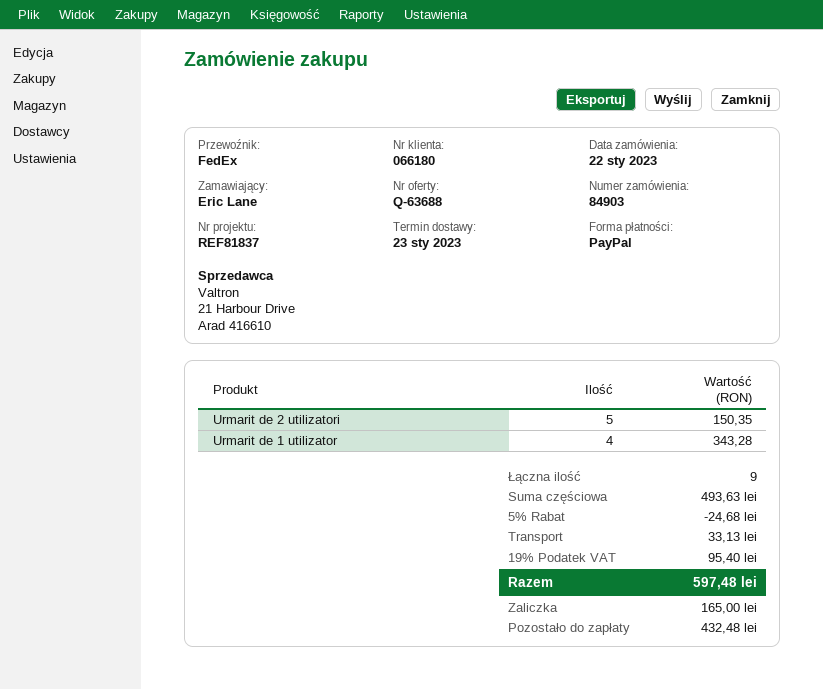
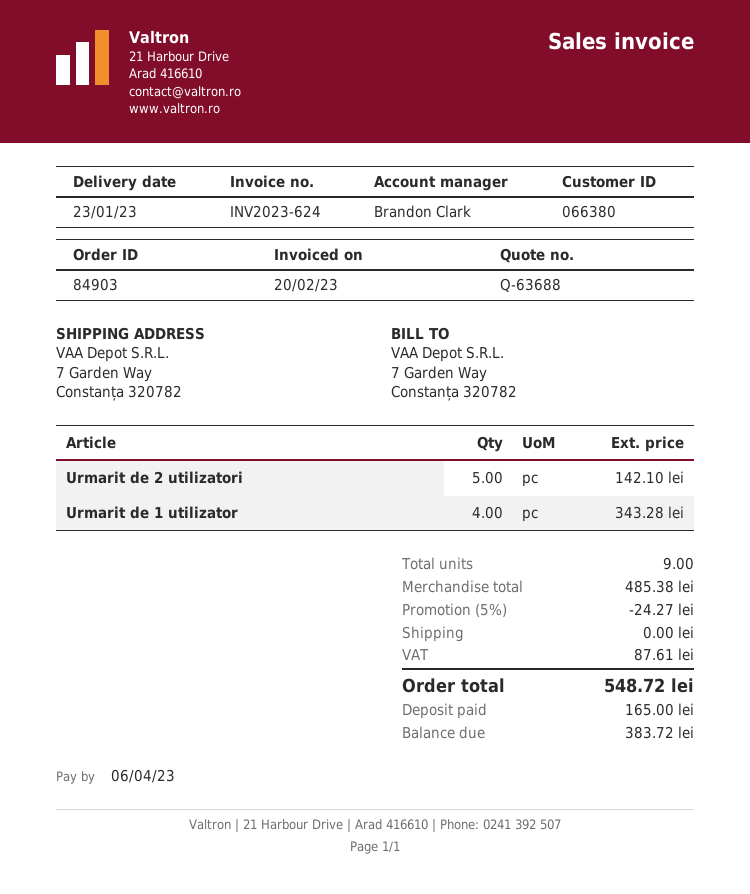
customer number: 066180 -> 066380
Urmarit de 2 utilizatori: 5 for 150.35 -> 5 for 142.10
subtotal: 493.63 -> 485.38
discount: 5% = 24.68 -> 5% = 24.27
shipping: 33.13 -> 0.00
tax: 95.40 -> 87.61
total: 597.48 -> 548.72
balance: 432.48 -> 383.72

